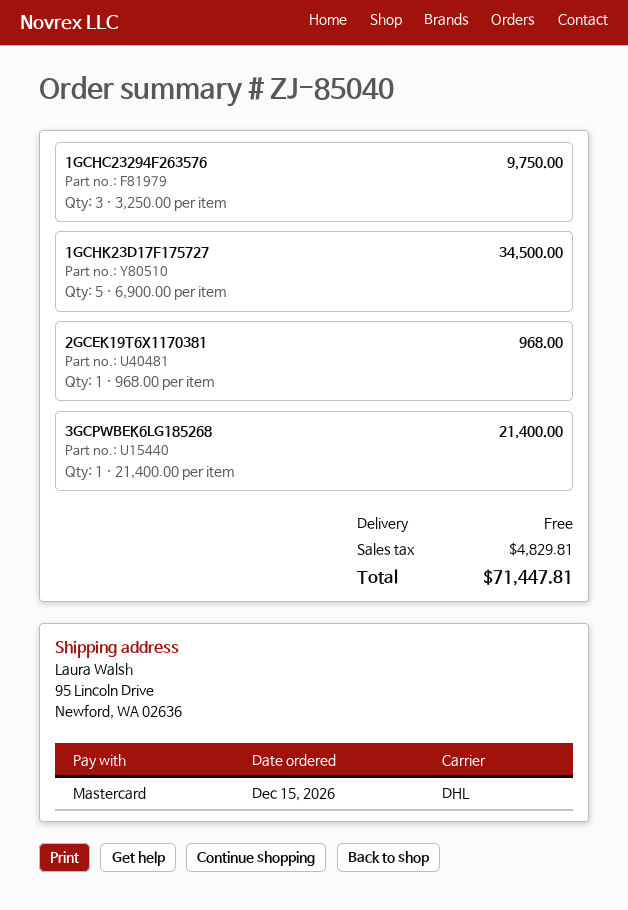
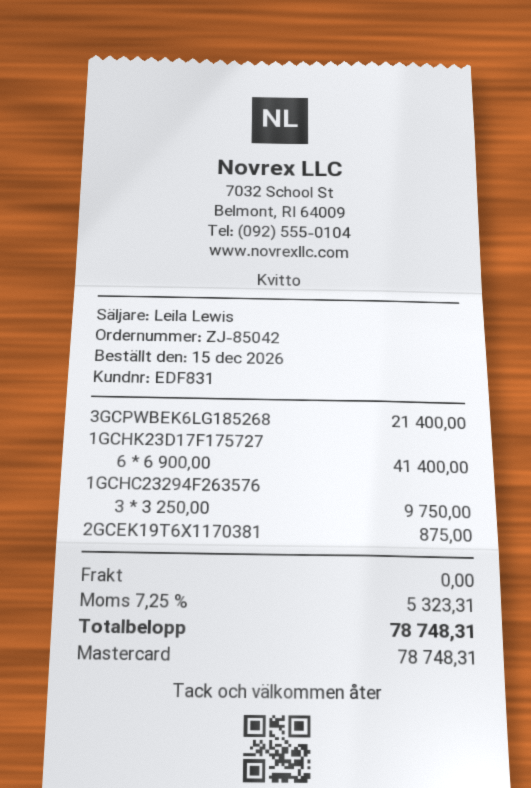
order number: ZJ-85040 -> ZJ-85042
1GCHK23D17F175727: 5 x 6900.00 = 34500.00 -> 6 x 6900.00 = 41400.00
2GCEK19T6X1170381: 1 x 968.00 = 968.00 -> 1 x 875.00 = 875.00
tax: 4829.81 -> 5323.31
total: 71447.81 -> 78748.31

